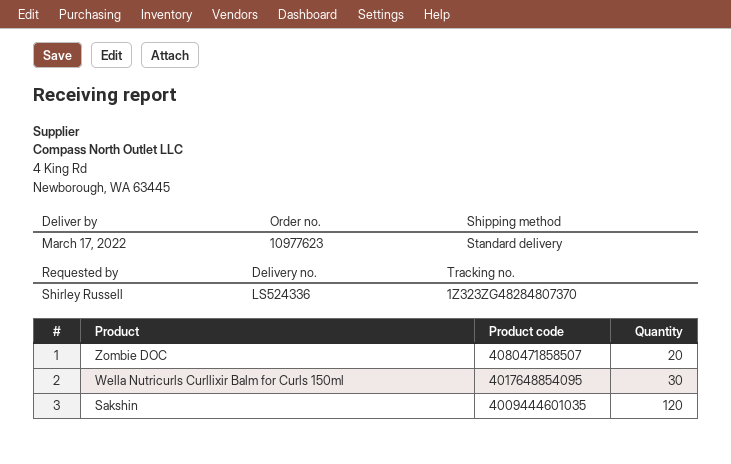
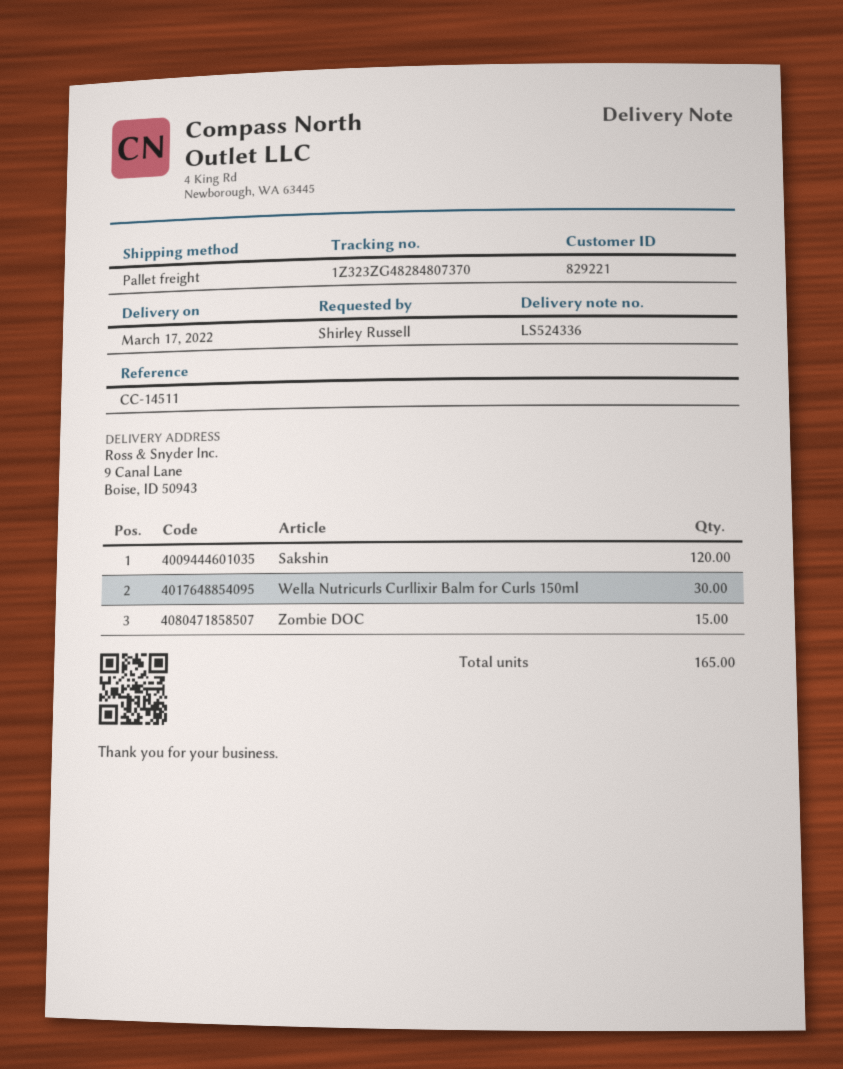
shipping method: standard -> pallet freight
Zombie DOC: 20 -> 15

